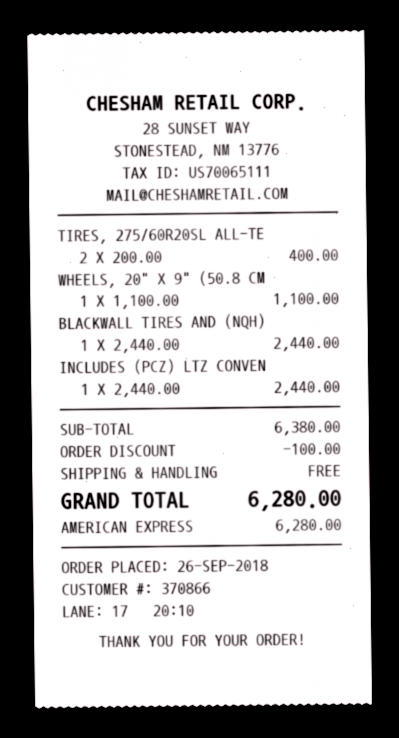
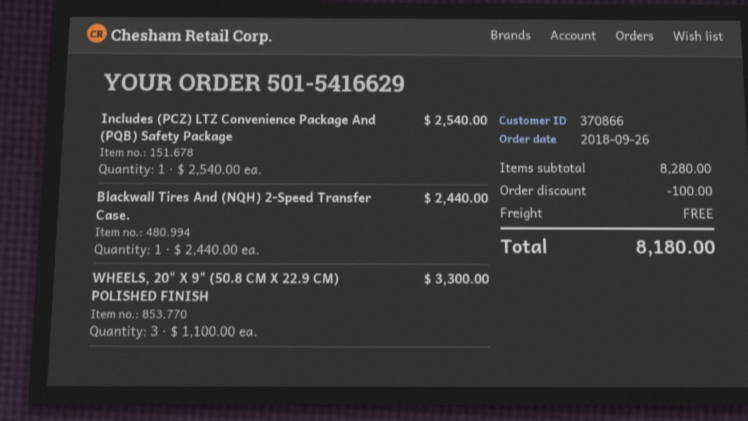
TIRES, 275/60R20SL ALL-TE: 2 x 200.00 = 400.00 -> none
WHEELS, 20" X 9" (50.8 CM: 1 x 1100.00 = 1100.00 -> 3 x 1100.00 = 3300.00
INCLUDES (PCZ) LTZ CONVEN: 1 x 2440.00 = 2440.00 -> 1 x 2540.00 = 2540.00
subtotal: 6380.00 -> 8280.00
total: 6280.00 -> 8180.00

